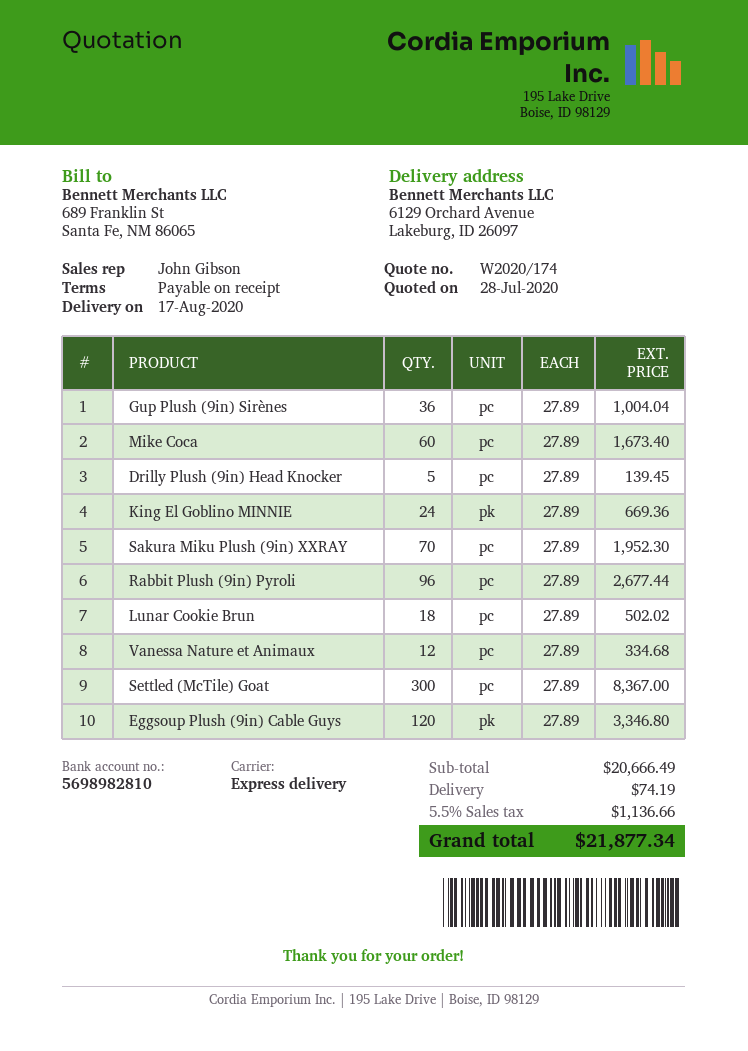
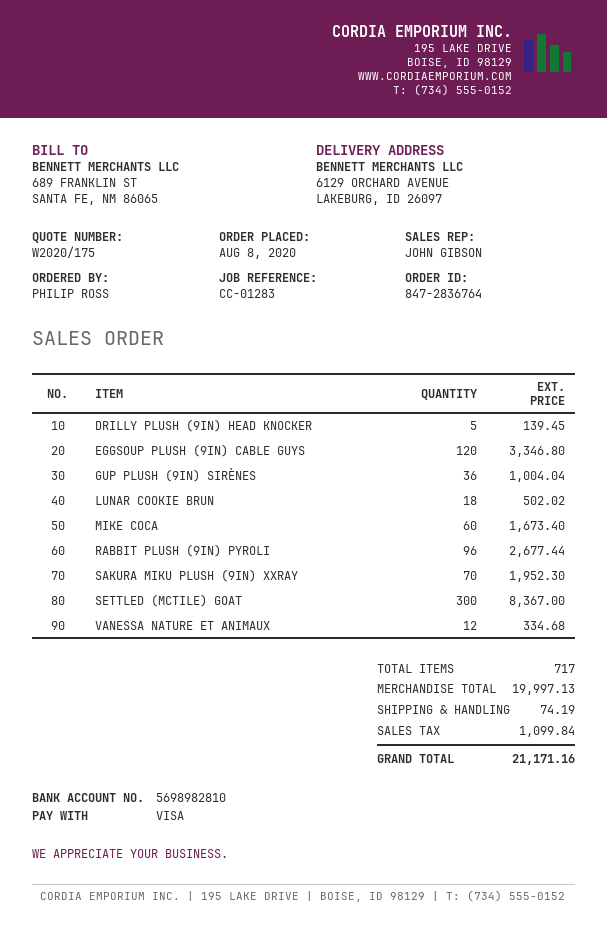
quote number: W2020/174 -> W2020/175
King El Goblino MINNIE: 24 for 669.36 -> none
subtotal: 20666.49 -> 19997.13
tax: 1136.66 -> 1099.84
total: 21877.34 -> 21171.16

